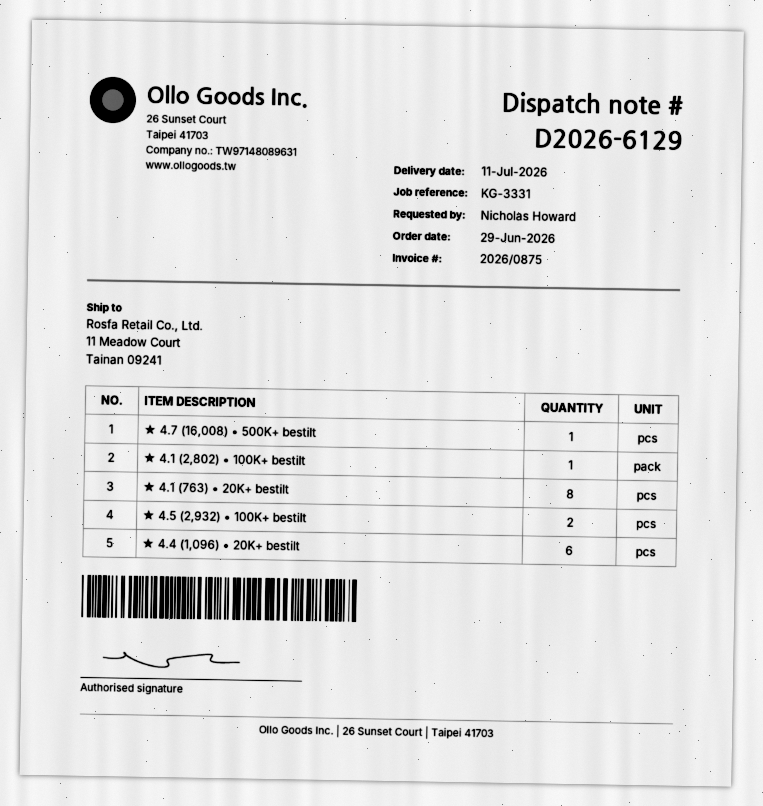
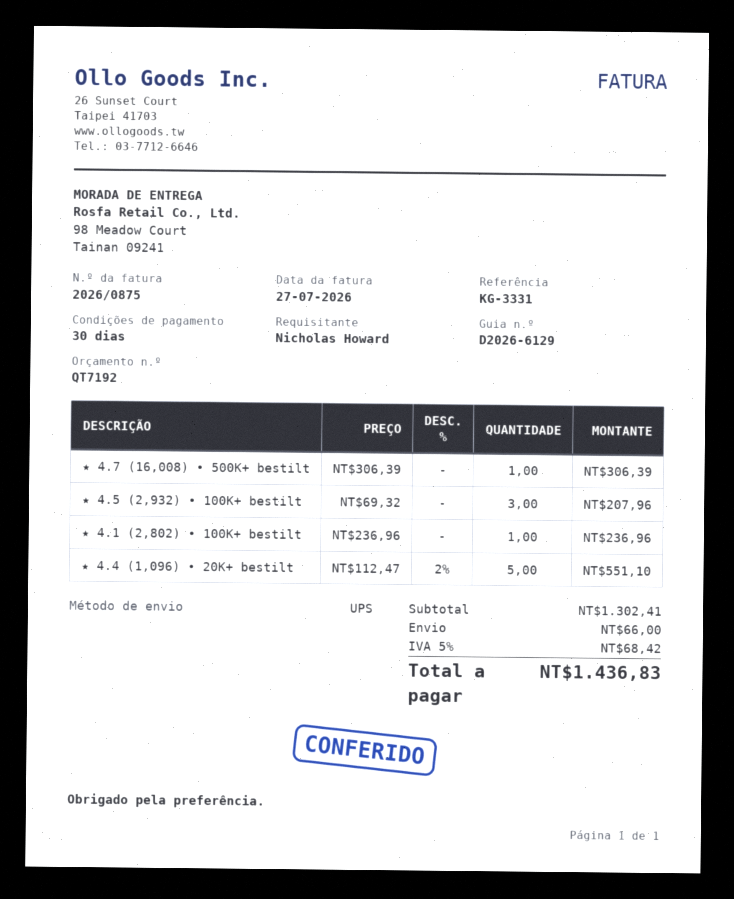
ship to: 11 Meadow Court, Tainan 09241 -> 98 Meadow Court, Tainan 09241
★ 4.1 (763) • 20K+ bestilt: 8 -> none
★ 4.5 (2,932) • 100K+ bestilt: 2 -> 3
★ 4.4 (1,096) • 20K+ bestilt: 6 -> 5

